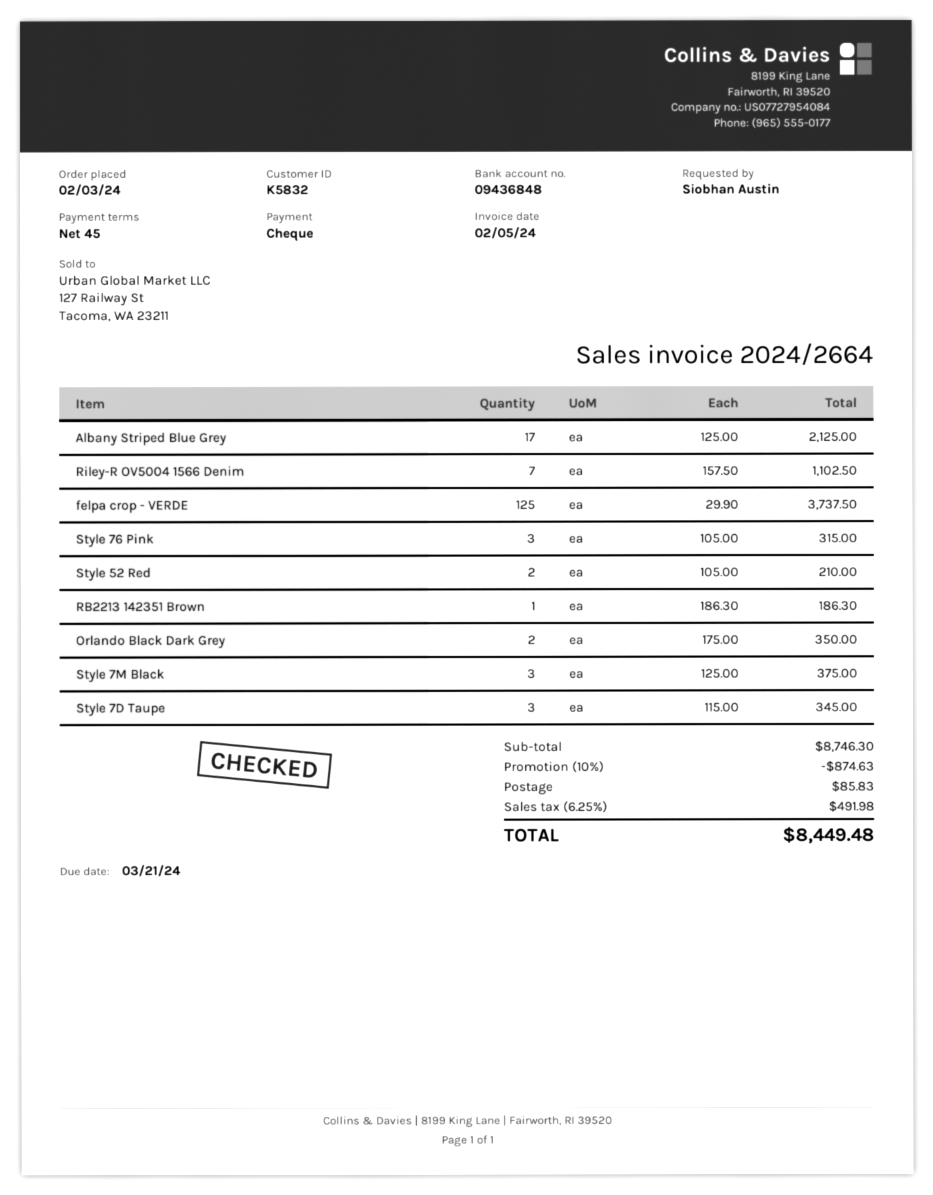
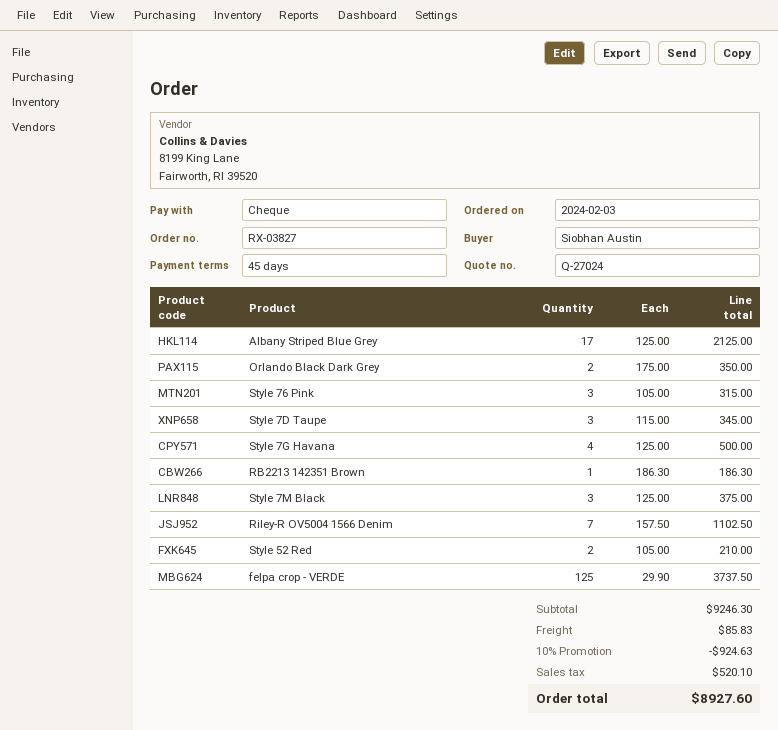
Style 7G Havana: none -> 4 x 125.00 = 500.00
subtotal: 8746.30 -> 9246.30
discount: 10% = 874.63 -> 10% = 924.63
tax: 491.98 -> 520.10
total: 8449.48 -> 8927.60

